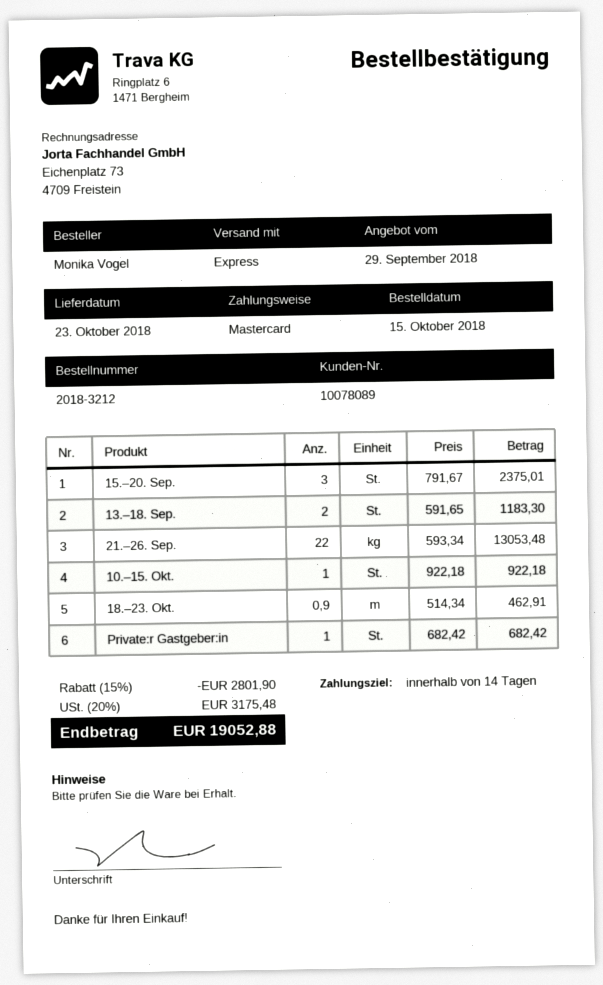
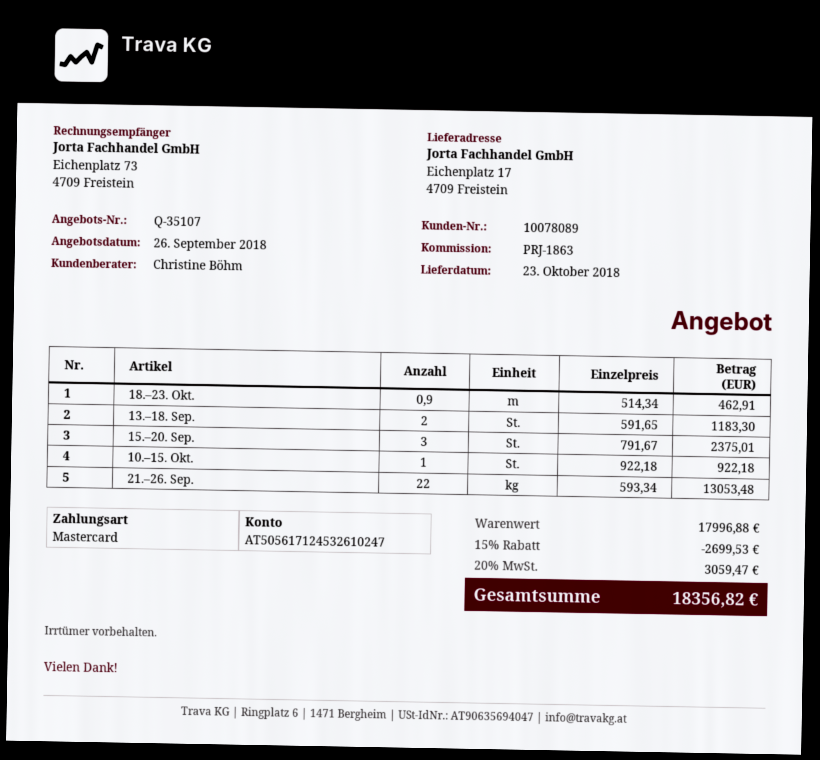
quote date: 2018-09-29 -> 2018-09-26
Private:r Gastgeber:in: 1 x 682.42 = 682.42 -> none
discount: 15% = 2801.90 -> 15% = 2699.53
tax: 20% = 3175.48 -> 20% = 3059.47
total: 19052.88 -> 18356.82

